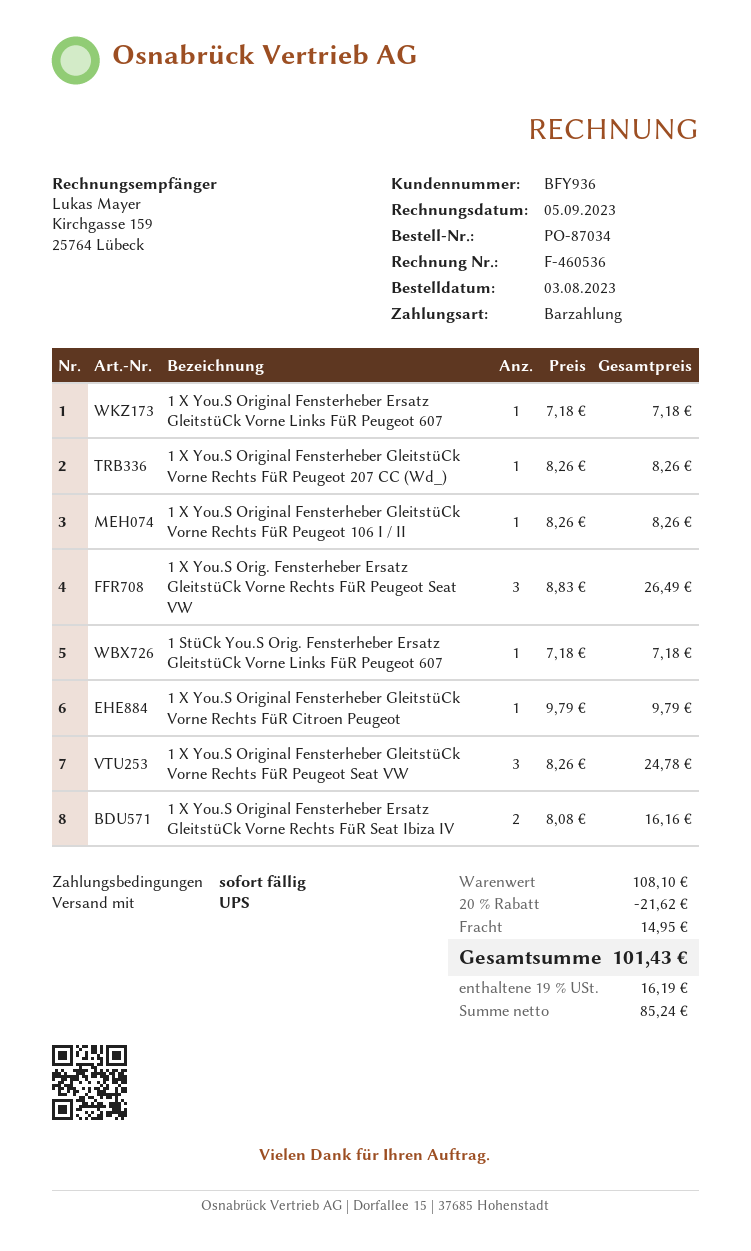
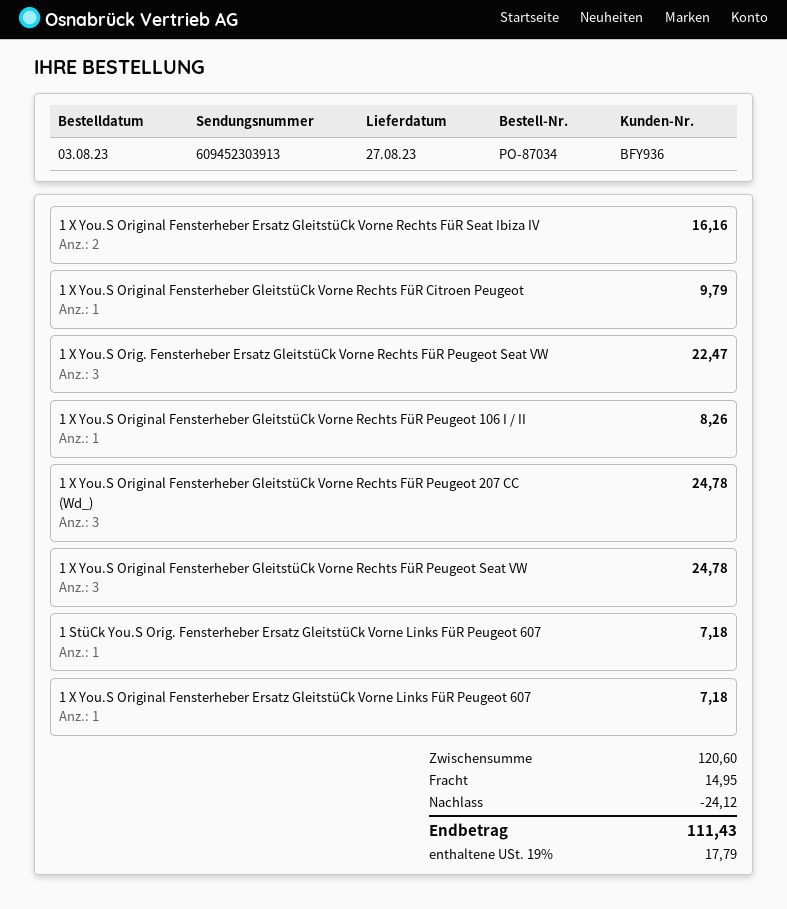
1 X You.S Original Fensterheber GleitstüCk Vorne Rechts FüR Peugeot 207 CC (Wd_): 1 for 8.26 -> 3 for 24.78
1 X You.S Orig. Fensterheber Ersatz GleitstüCk Vorne Rechts FüR Peugeot Seat VW: 3 for 26.49 -> 3 for 22.47
subtotal: 108.10 -> 120.60
discount: 21.62 -> 24.12
tax: 19% = 16.19 -> 19% = 17.79
total: 101.43 -> 111.43

